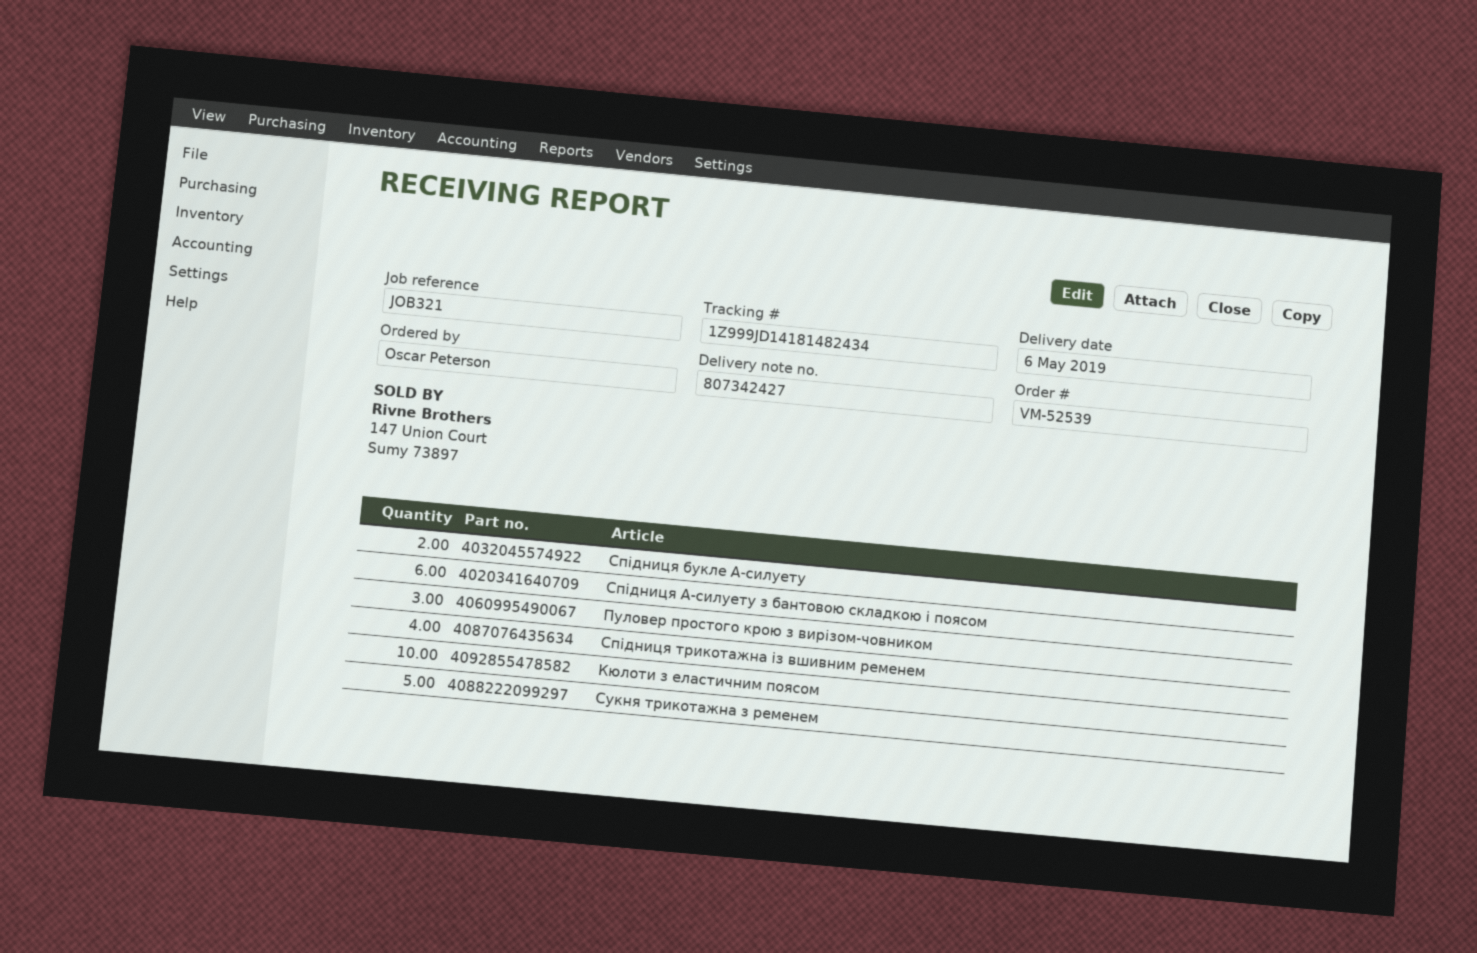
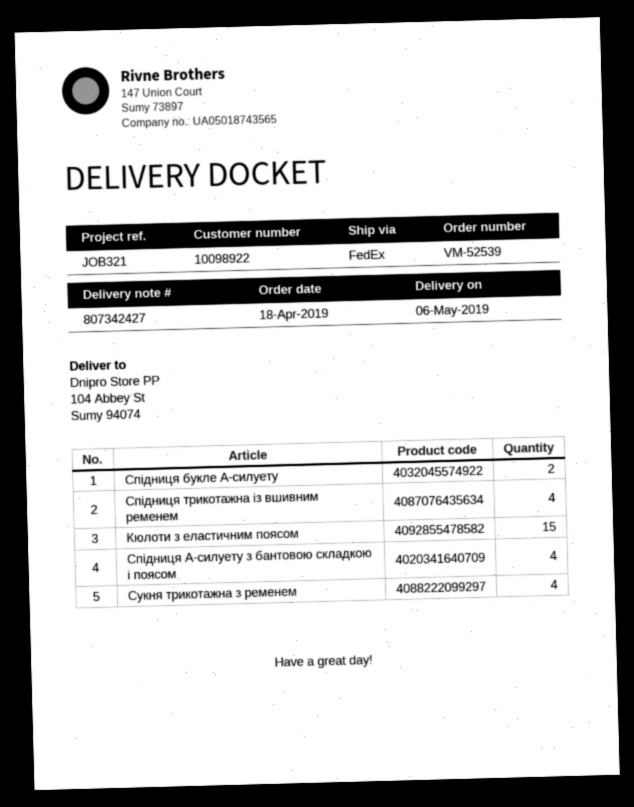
Спідниця А-силуету з бантовою складкою і поясом: 6 -> 4
Пуловер простого крою з вирізом-човником: 3 -> none
Кюлоти з еластичним поясом: 10 -> 15
Сукня трикотажна з ременем: 5 -> 4

